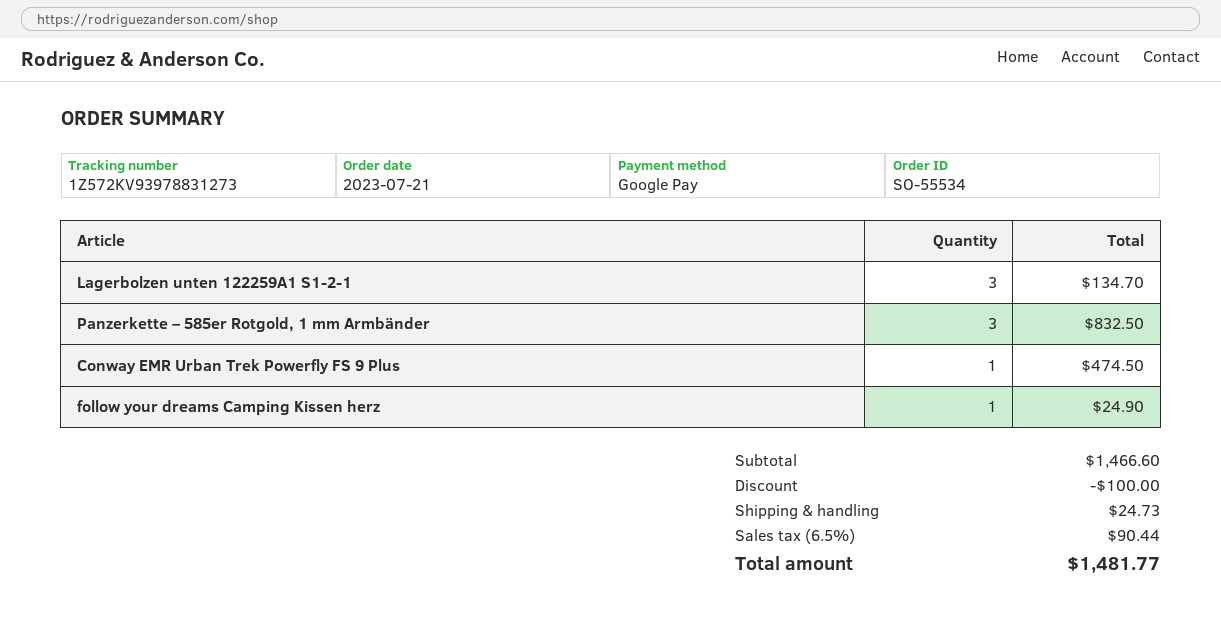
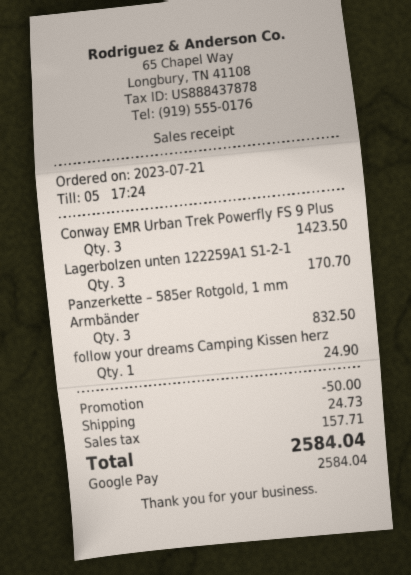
Lagerbolzen unten 122259A1 S1-2-1: 3 for 134.70 -> 3 for 170.70
Conway EMR Urban Trek Powerfly FS 9 Plus: 1 for 474.50 -> 3 for 1423.50
discount: 100.00 -> 50.00
tax: 90.44 -> 157.71
total: 1481.77 -> 2584.04

